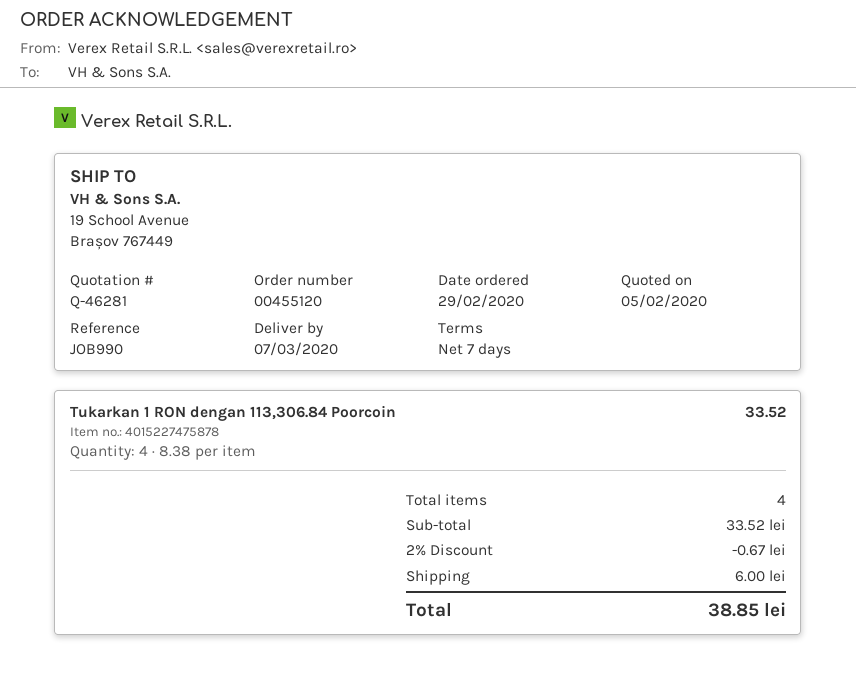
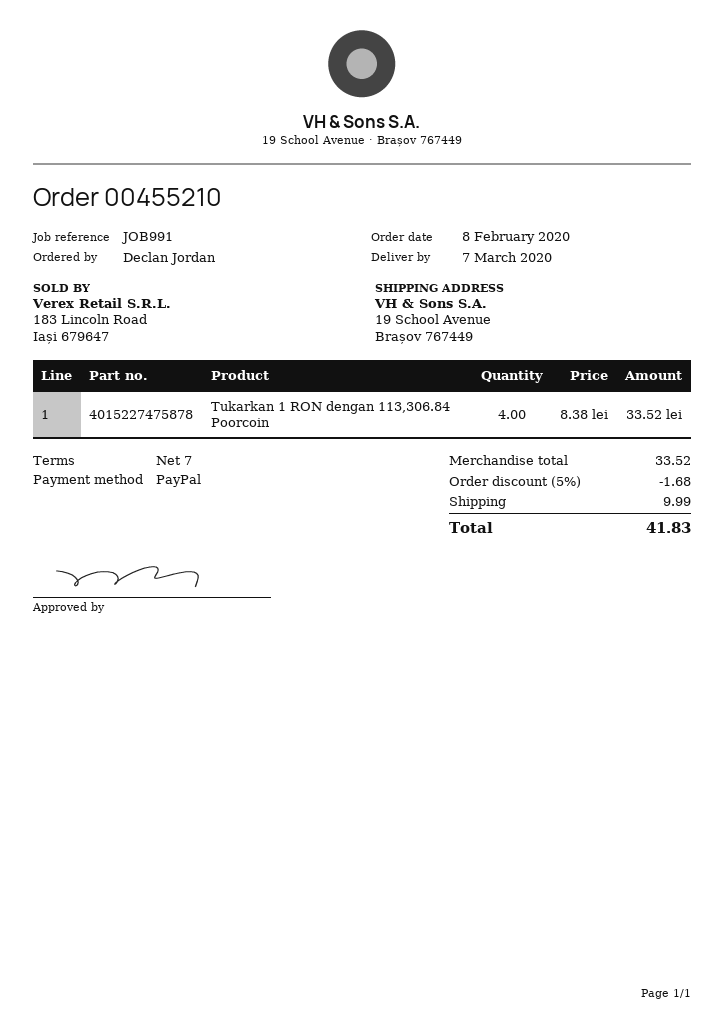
order number: 00455120 -> 00455210
order date: 2020-02-29 -> 2020-02-08
reference: JOB990 -> JOB991
discount: 2% = 0.67 -> 5% = 1.68
shipping: 6.00 -> 9.99
total: 38.85 -> 41.83

